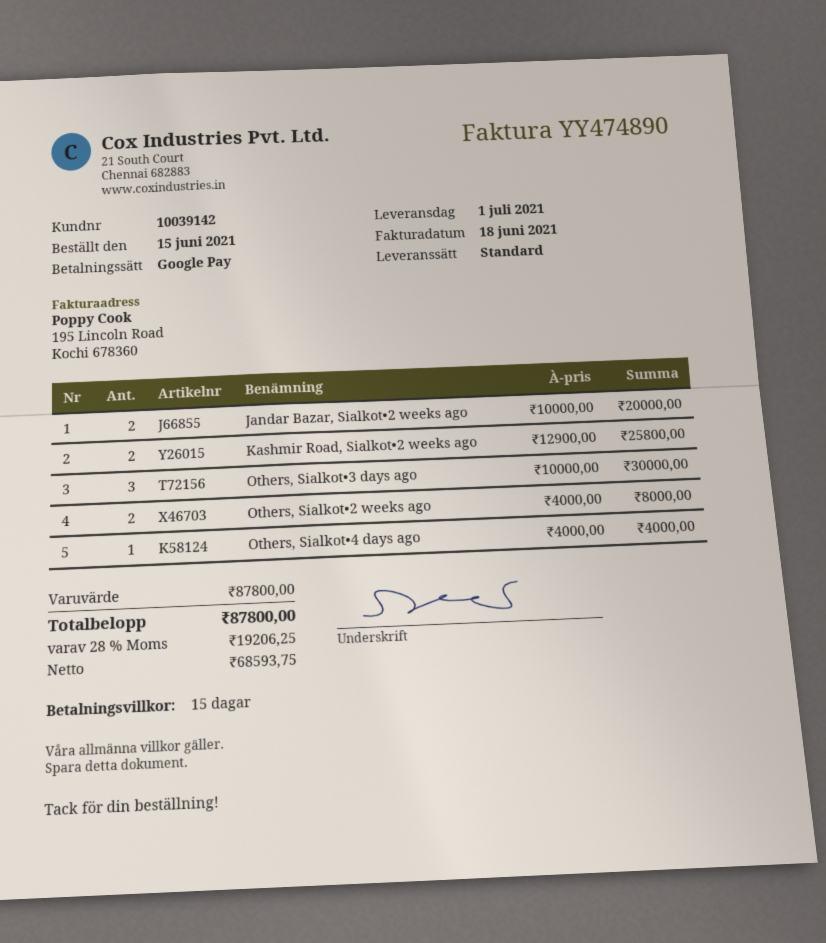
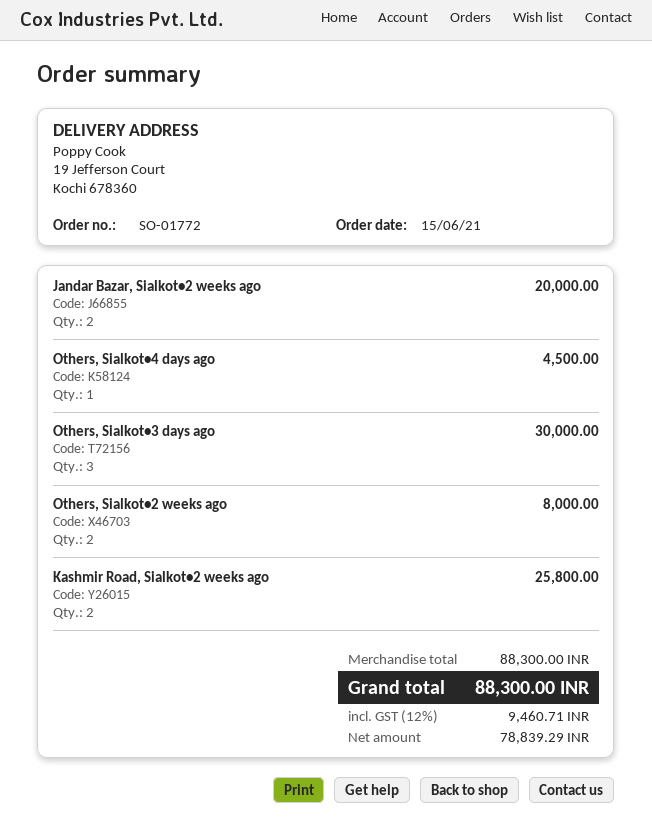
Others, Sialkot•4 days ago: 1 for 4000.00 -> 1 for 4500.00
subtotal: 87800.00 -> 88300.00
net: 68593.75 -> 78839.29
tax: 28% = 19206.25 -> 12% = 9460.71
total: 87800.00 -> 88300.00

